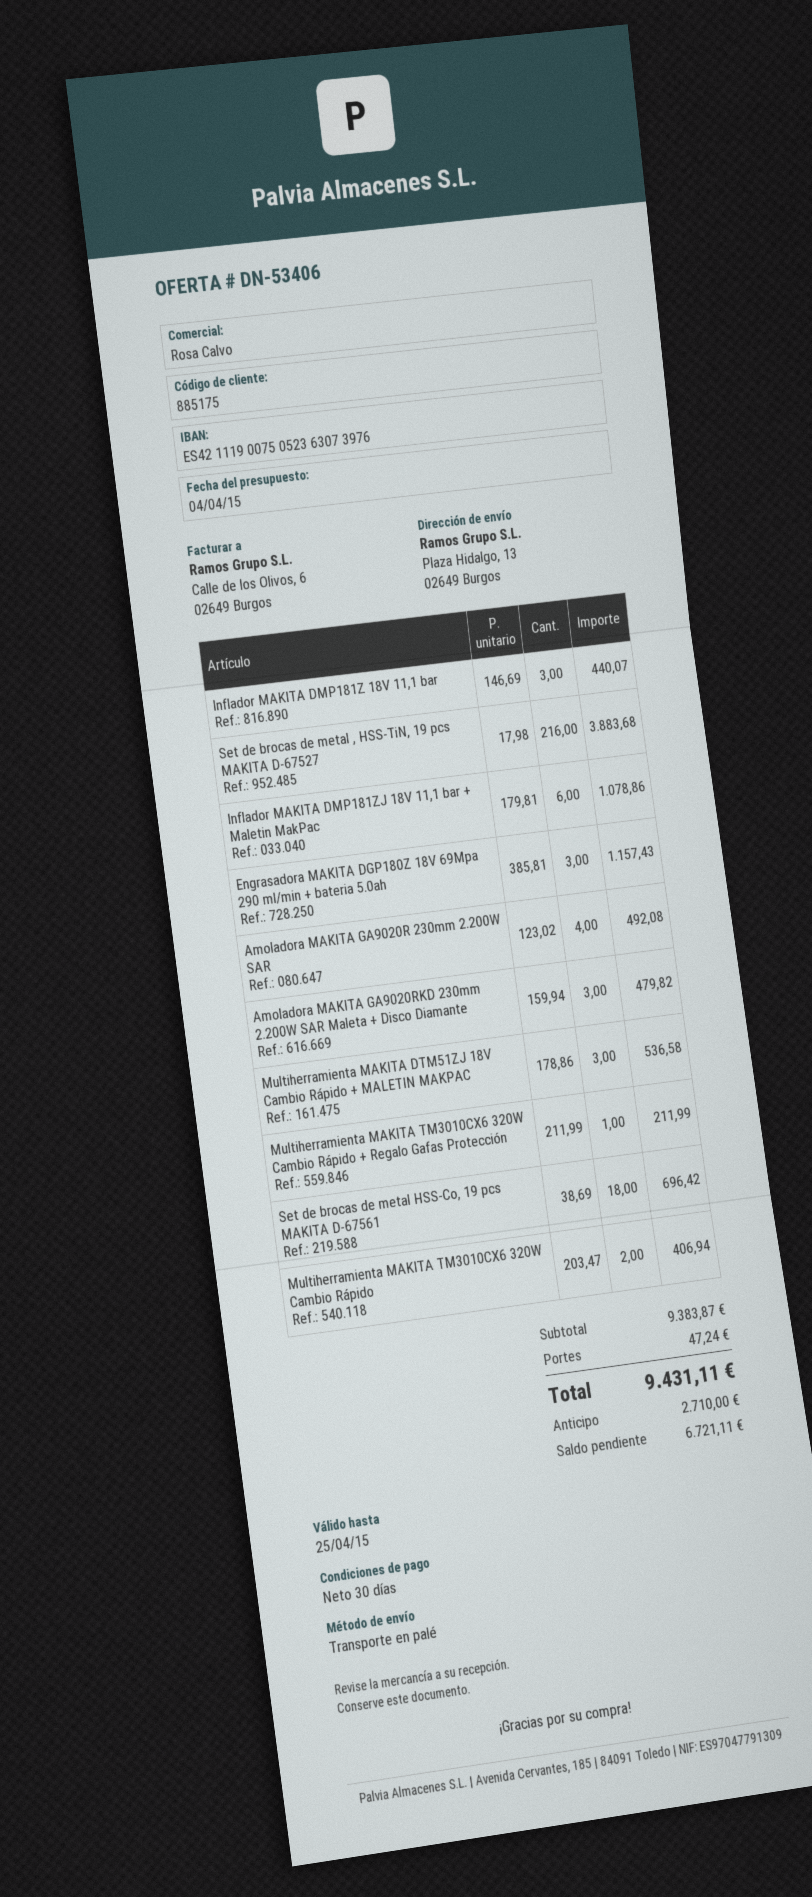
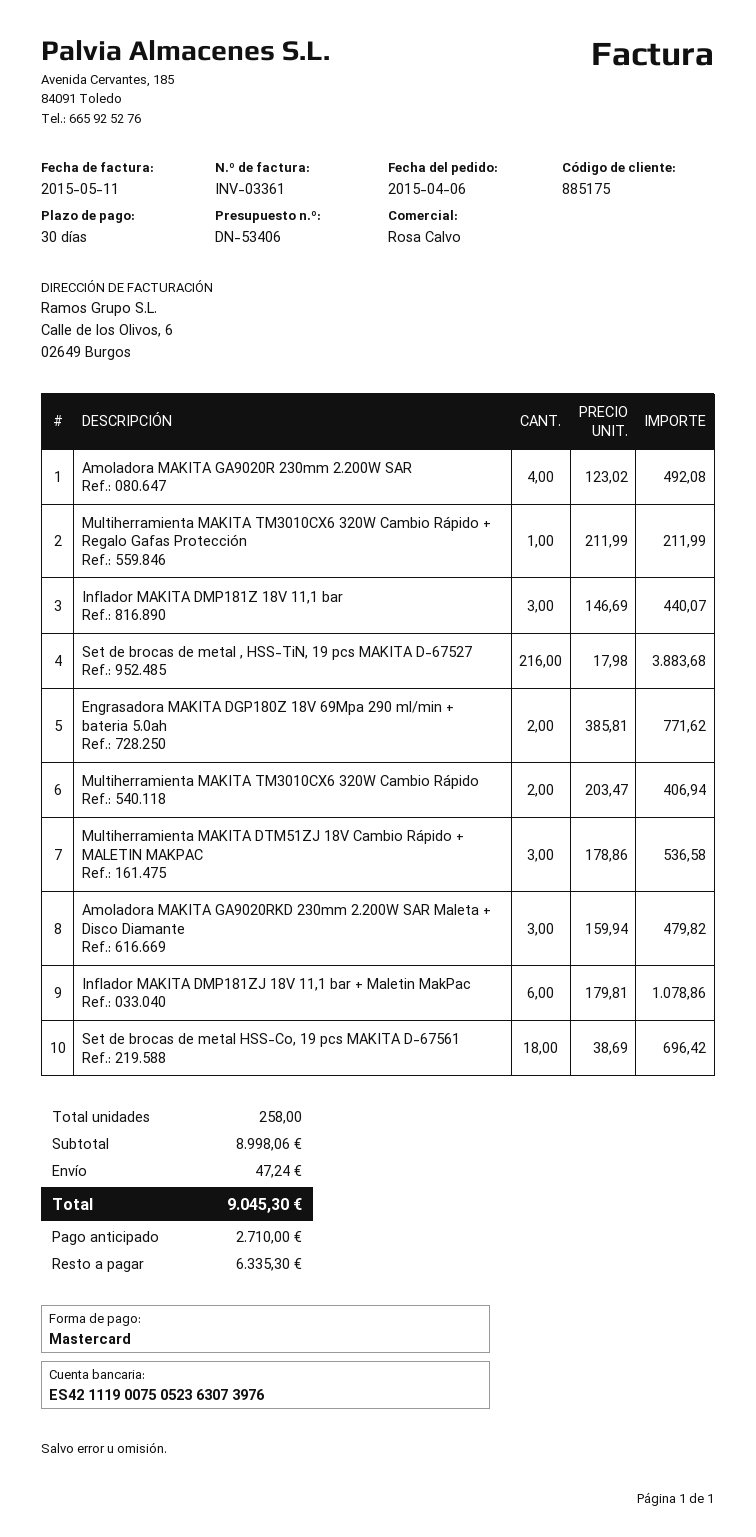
Engrasadora MAKITA DGP180Z 18V 69Mpa 290 ml/min + bateria 5.0ah: 3 x 385.81 = 1157.43 -> 2 x 385.81 = 771.62
subtotal: 9383.87 -> 8998.06
total: 9431.11 -> 9045.30
balance: 6721.11 -> 6335.30

